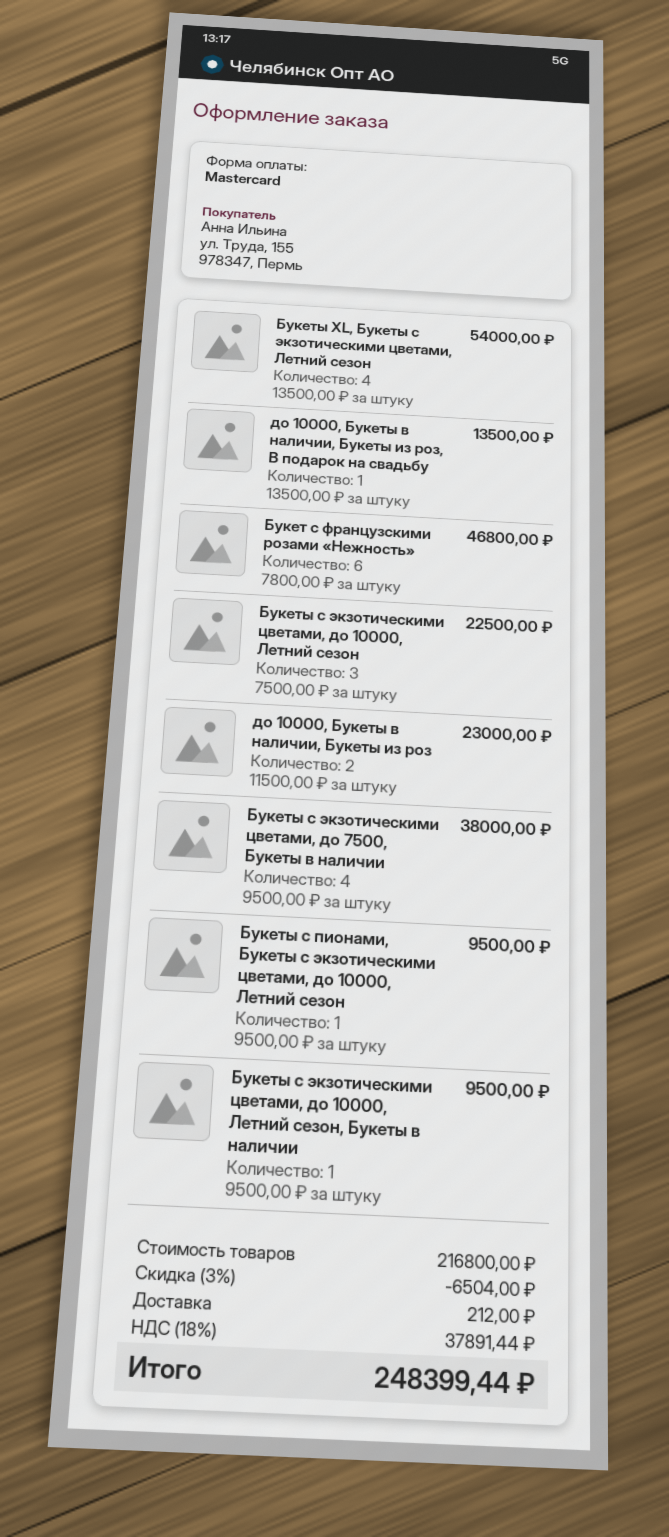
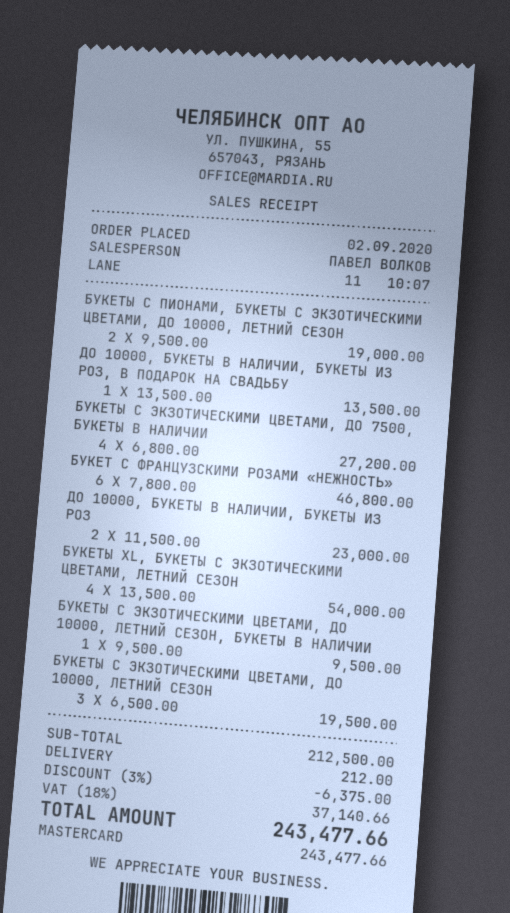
Букеты с экзотическими цветами, до 10000, Летний сезон: 3 x 7500.00 = 22500.00 -> 3 x 6500.00 = 19500.00
Букеты с экзотическими цветами, до 7500, Букеты в наличии: 4 x 9500.00 = 38000.00 -> 4 x 6800.00 = 27200.00
Букеты с пионами, Букеты с экзотическими цветами, до 10000, Летний сезон: 1 x 9500.00 = 9500.00 -> 2 x 9500.00 = 19000.00
subtotal: 216800.00 -> 212500.00
discount: 3% = 6504.00 -> 3% = 6375.00
tax: 18% = 37891.44 -> 18% = 37140.66
total: 248399.44 -> 243477.66

